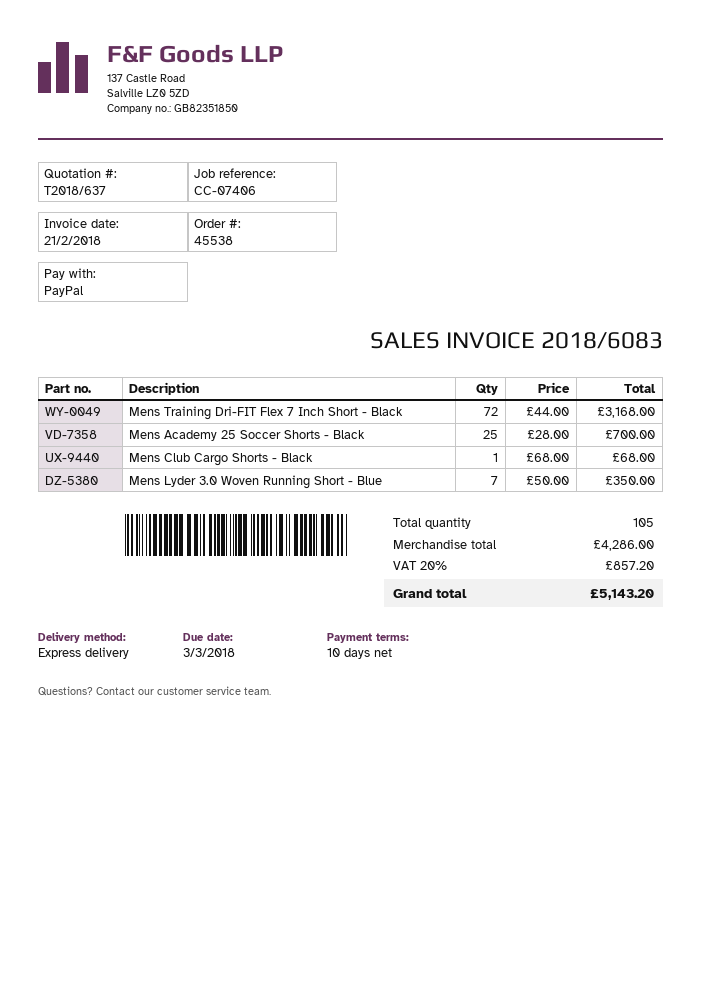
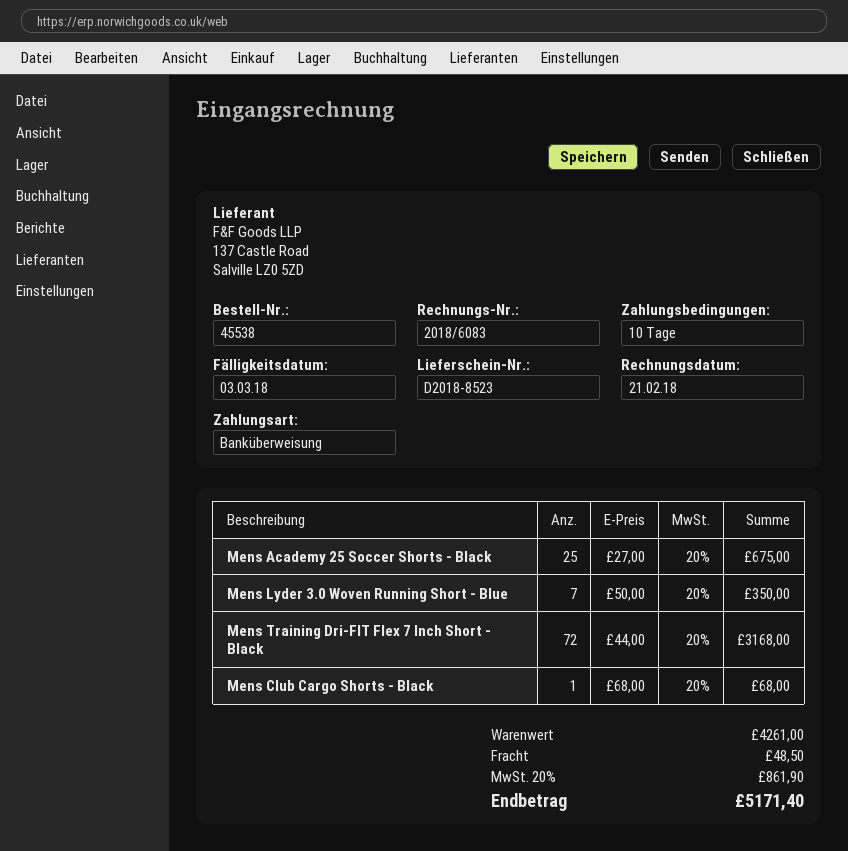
payment method: PayPal -> bank transfer
Mens Academy 25 Soccer Shorts - Black: 25 x 28.00 = 700.00 -> 25 x 27.00 = 675.00
subtotal: 4286.00 -> 4261.00
shipping: none -> 48.50
tax: 20% = 857.20 -> 20% = 861.90
total: 5143.20 -> 5171.40

